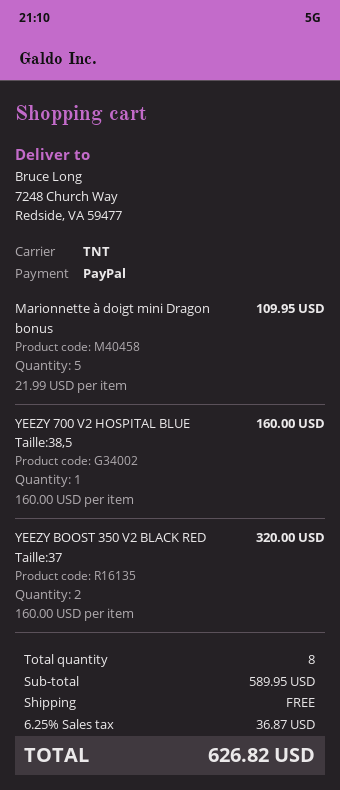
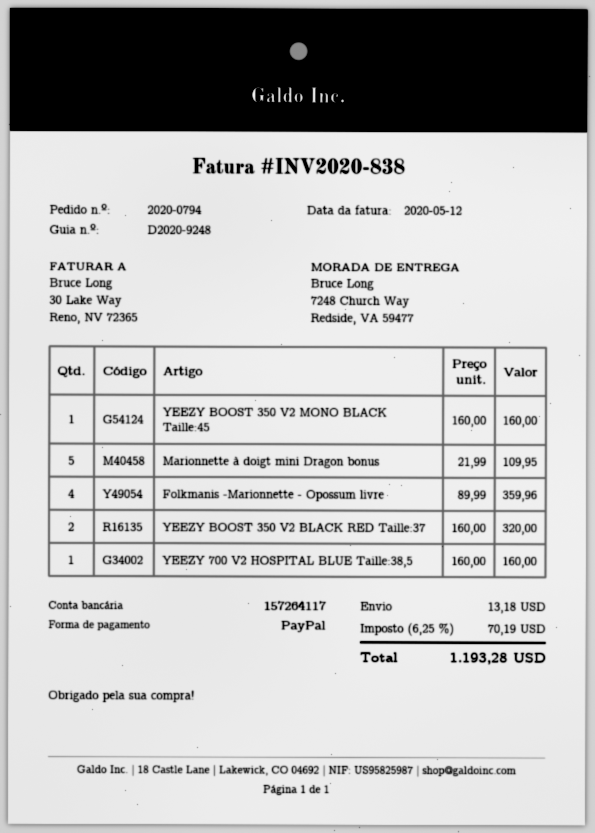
YEEZY BOOST 350 V2 MONO BLACK Taille:45: none -> 1 x 160.00 = 160.00
Folkmanis -Marionnette - Opossum livre: none -> 4 x 89.99 = 359.96
shipping: 0.00 -> 13.18
tax: 6.25% = 36.87 -> 6.25% = 70.19
total: 626.82 -> 1193.28

